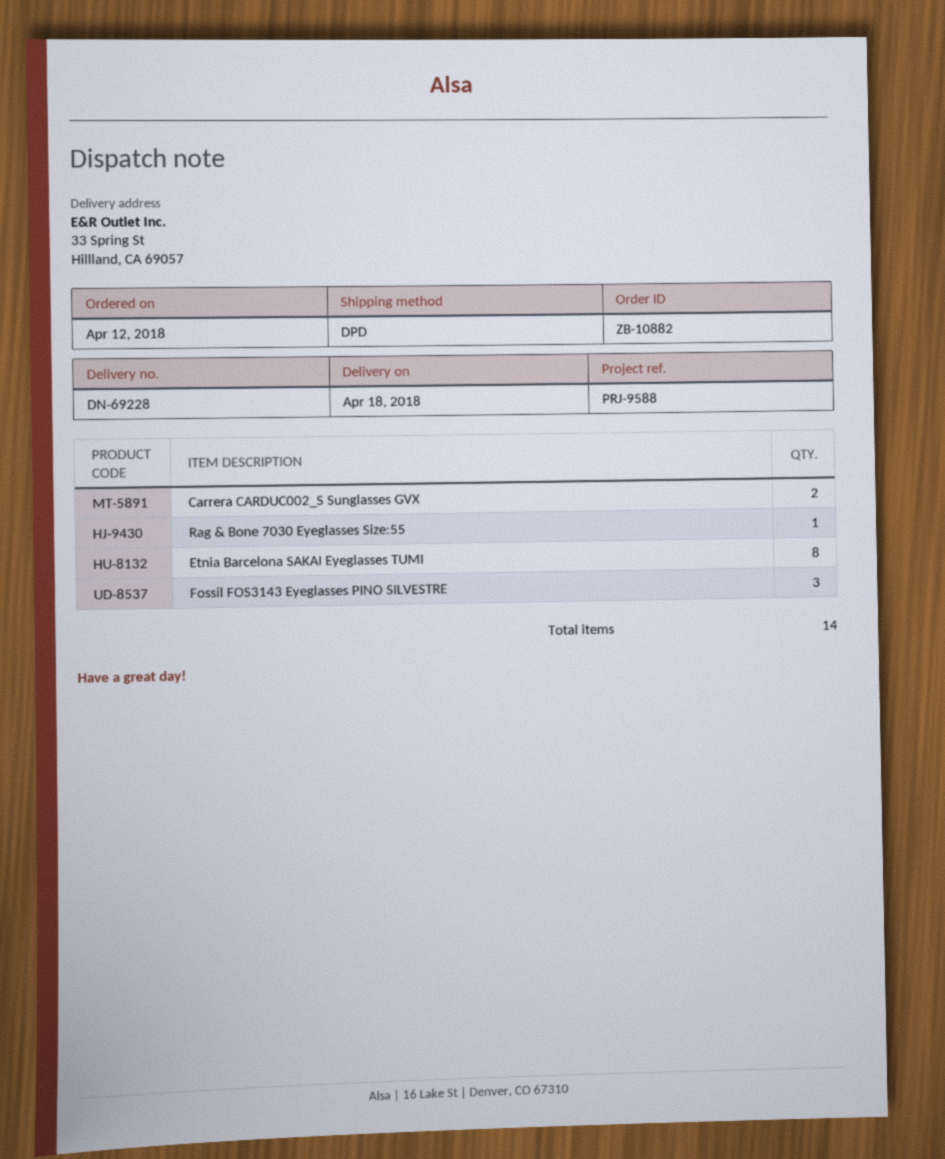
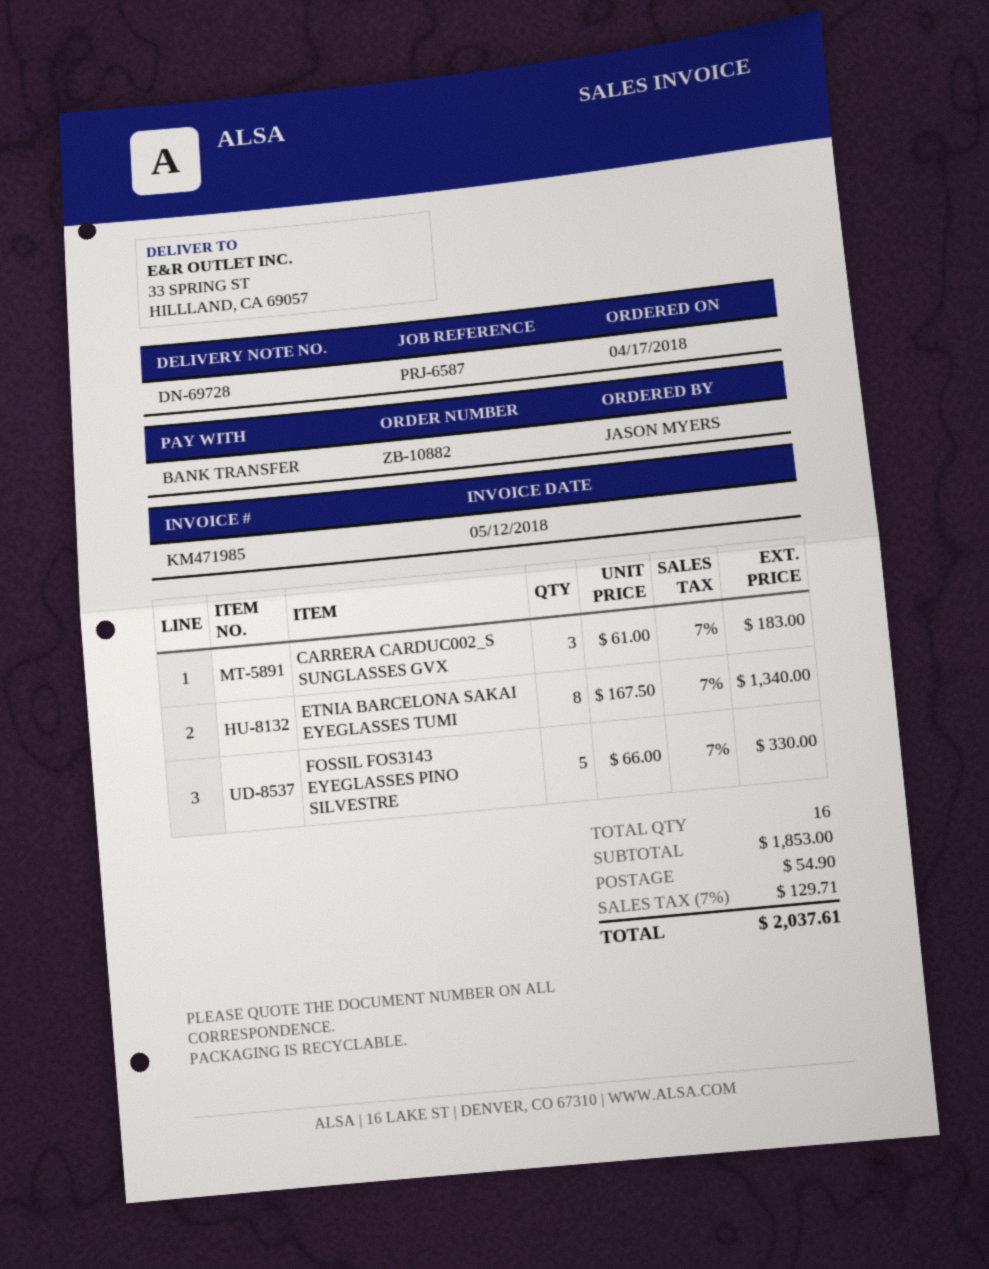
order date: 2018-04-12 -> 2018-04-17
delivery note number: DN-69228 -> DN-69728
reference: PRJ-9588 -> PRJ-6587
Carrera CARDUC002_S Sunglasses GVX: 2 -> 3
Rag & Bone 7030 Eyeglasses Size:55: 1 -> none
Fossil FOS3143 Eyeglasses PINO SILVESTRE: 3 -> 5
total quantity: 14 -> 16

